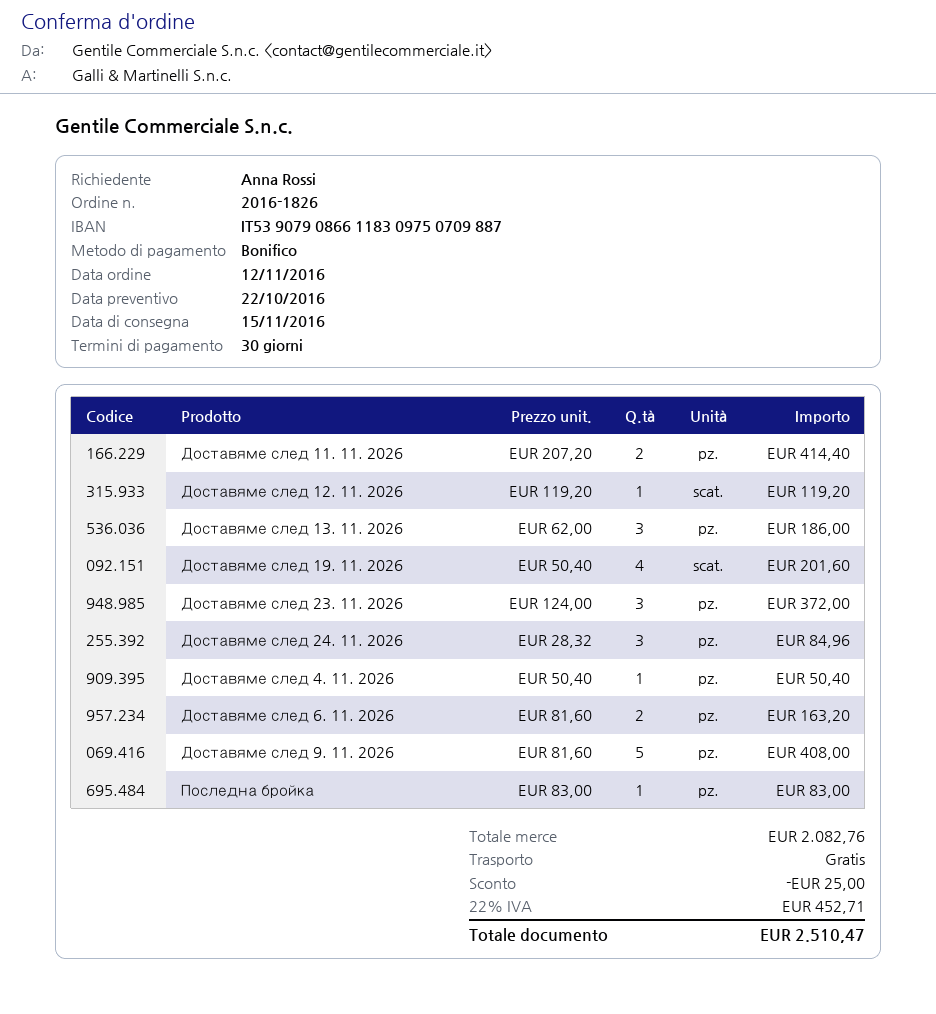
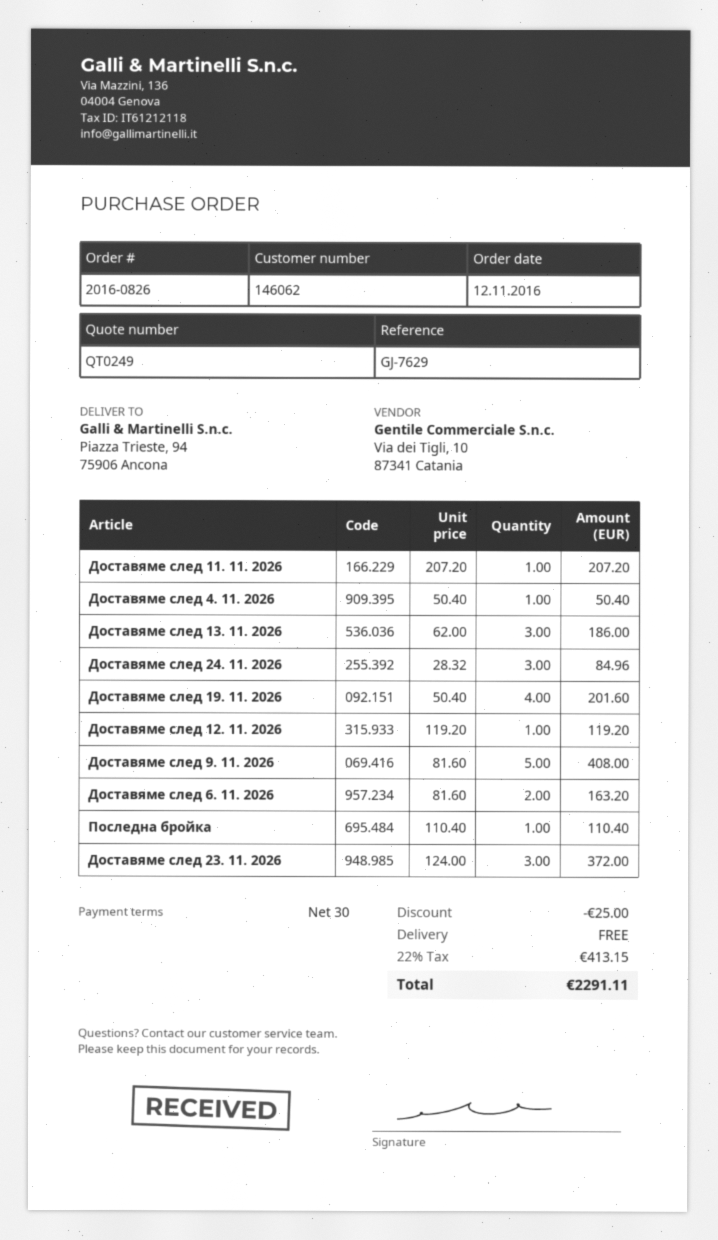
order number: 2016-1826 -> 2016-0826
Доставяме след 11. 11. 2026: 2 x 207.20 = 414.40 -> 1 x 207.20 = 207.20
Последна бройка: 1 x 83.00 = 83.00 -> 1 x 110.40 = 110.40
tax: 22% = 452.71 -> 22% = 413.15
total: 2510.47 -> 2291.11

